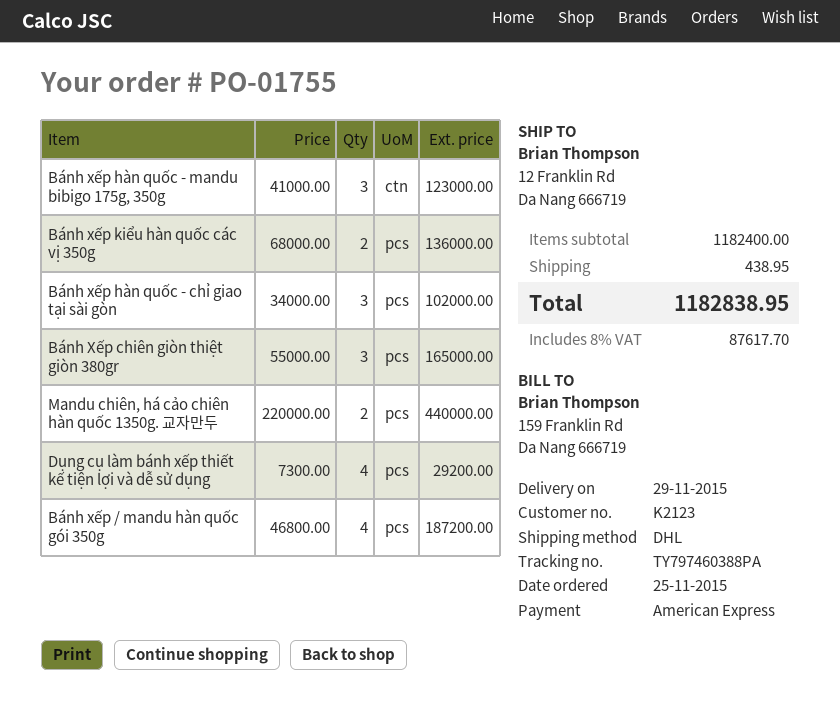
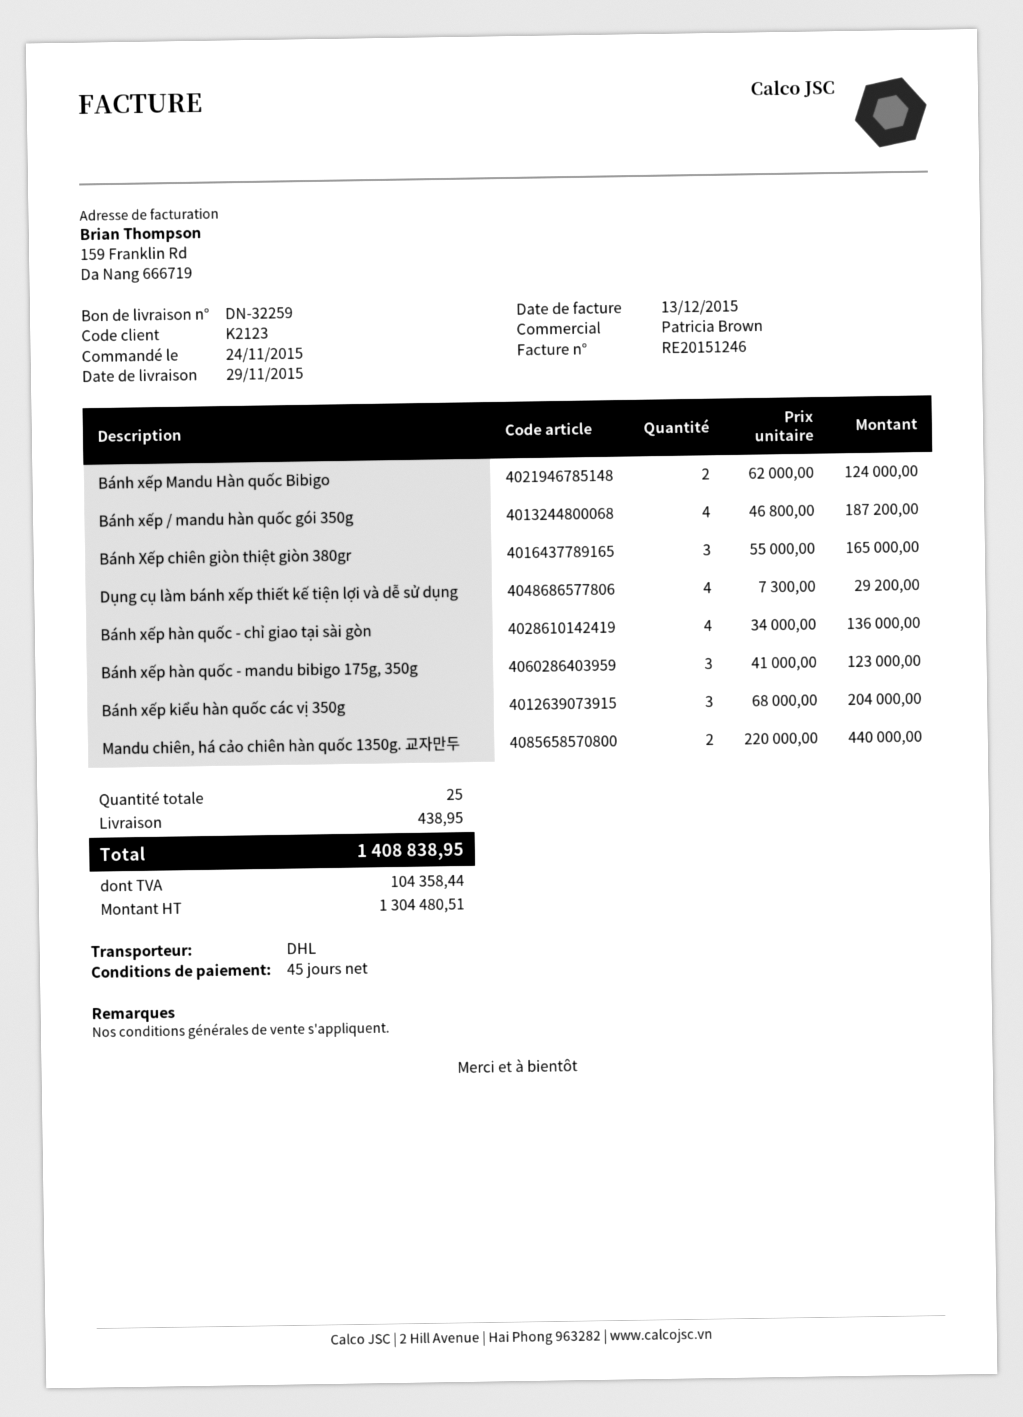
order date: 2015-11-25 -> 2015-11-24
Bánh xếp kiểu hàn quốc các vị 350g: 2 x 68000.00 = 136000.00 -> 3 x 68000.00 = 204000.00
Bánh xếp hàn quốc - chỉ giao tại sài gòn: 3 x 34000.00 = 102000.00 -> 4 x 34000.00 = 136000.00
Bánh xếp Mandu Hàn quốc Bibigo: none -> 2 x 62000.00 = 124000.00
tax: 87617.70 -> 104358.44
total: 1182838.95 -> 1408838.95

